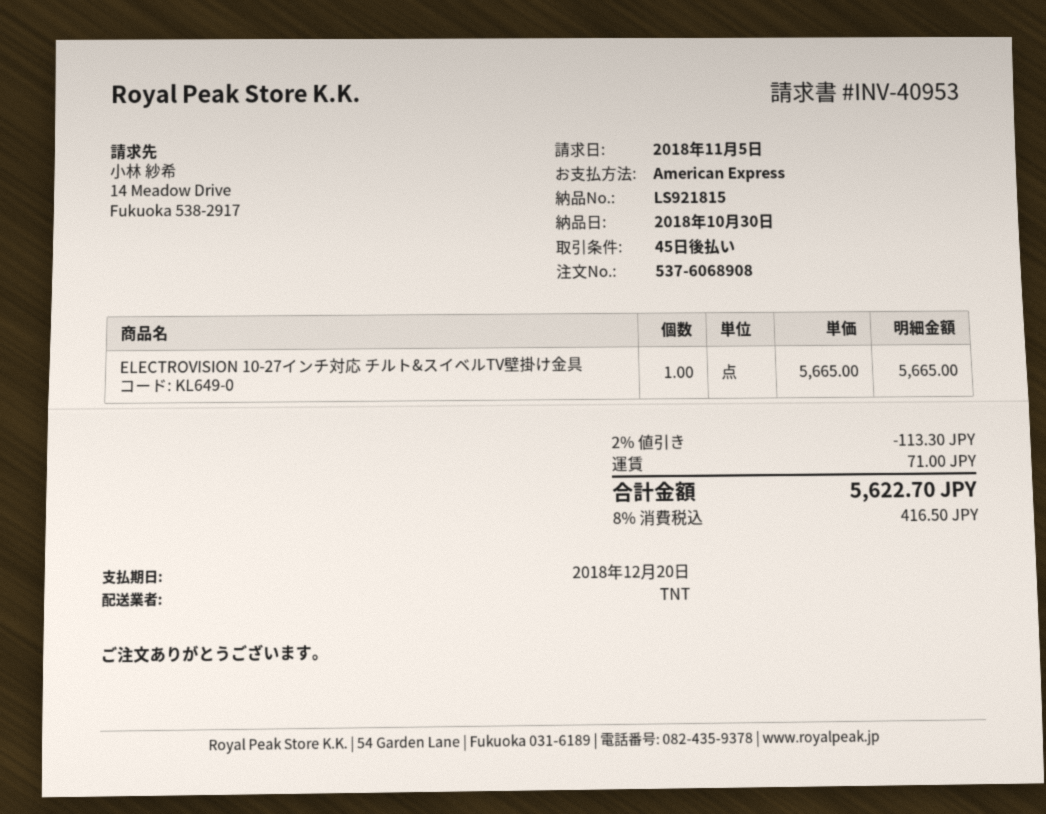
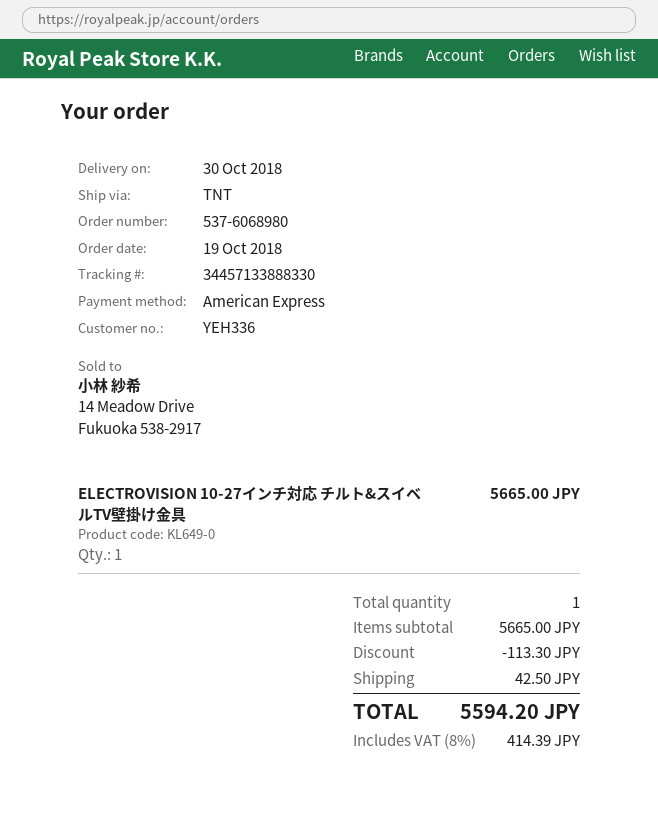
order number: 537-6068908 -> 537-6068980
shipping: 71.00 -> 42.50
tax: 8% = 416.50 -> 8% = 414.39
total: 5622.70 -> 5594.20

